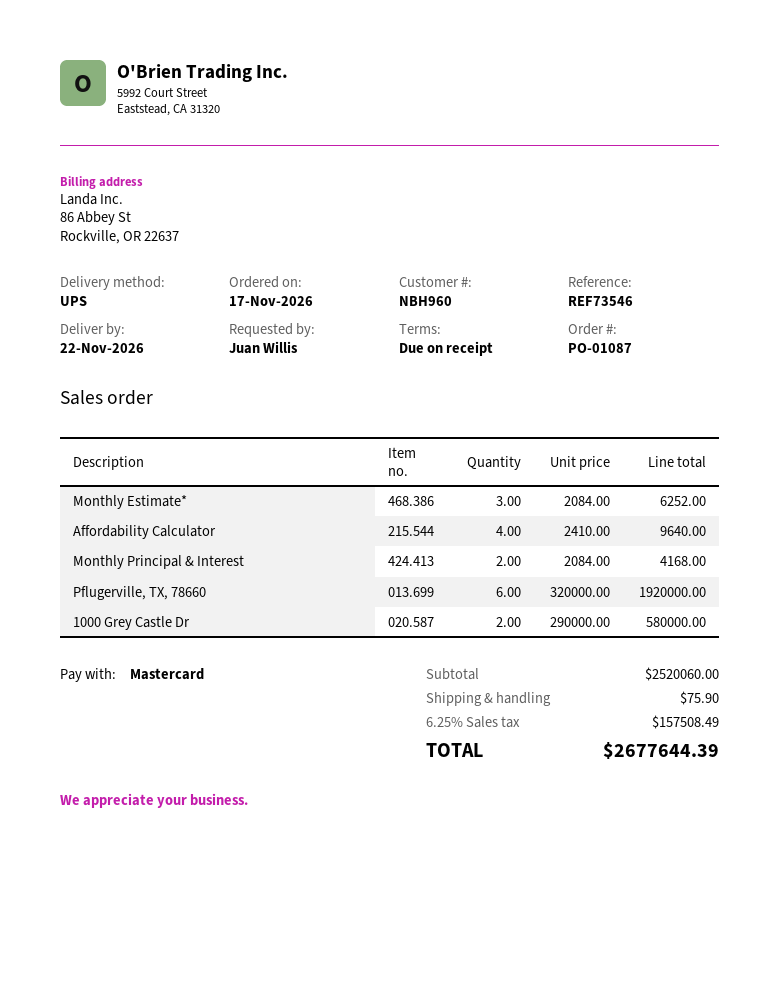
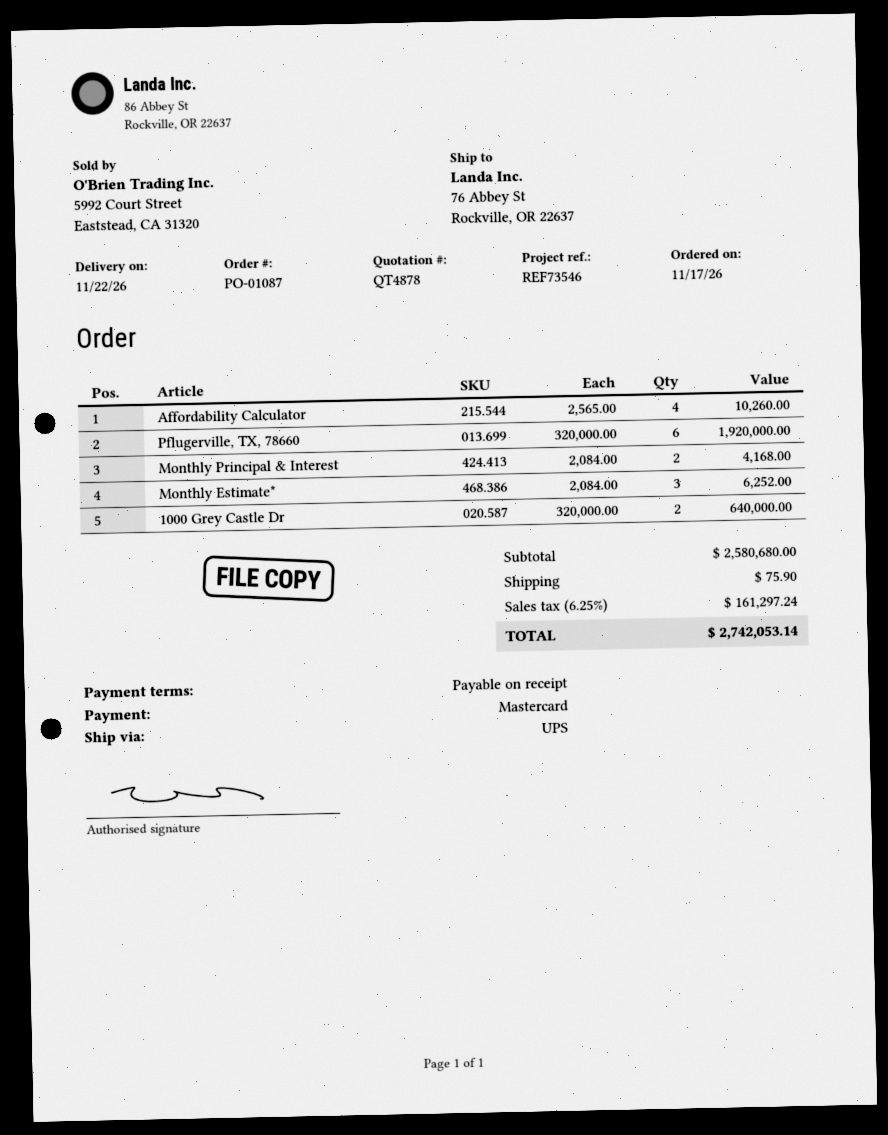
Affordability Calculator: 4 x 2410.00 = 9640.00 -> 4 x 2565.00 = 10260.00
1000 Grey Castle Dr: 2 x 290000.00 = 580000.00 -> 2 x 320000.00 = 640000.00
subtotal: 2520060.00 -> 2580680.00
tax: 6.25% = 157508.49 -> 6.25% = 161297.24
total: 2677644.39 -> 2742053.14

